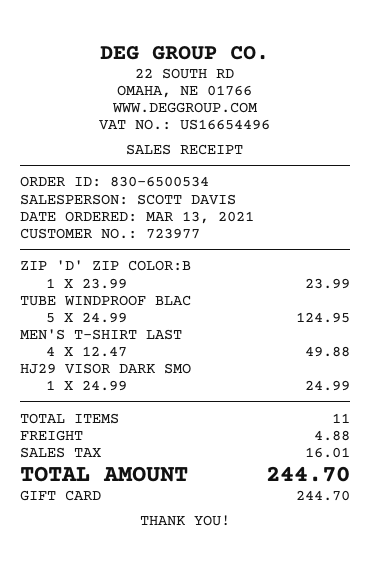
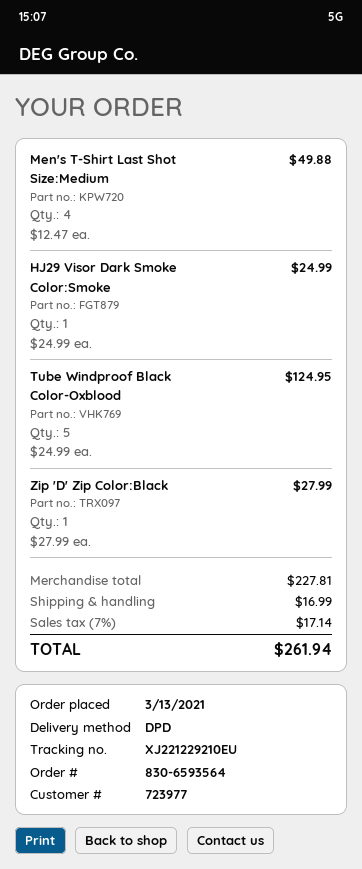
order number: 830-6500534 -> 830-6593564
ZIP 'D' ZIP COLOR:B: 1 x 23.99 = 23.99 -> 1 x 27.99 = 27.99
shipping: 4.88 -> 16.99
tax: 16.01 -> 17.14
total: 244.70 -> 261.94

